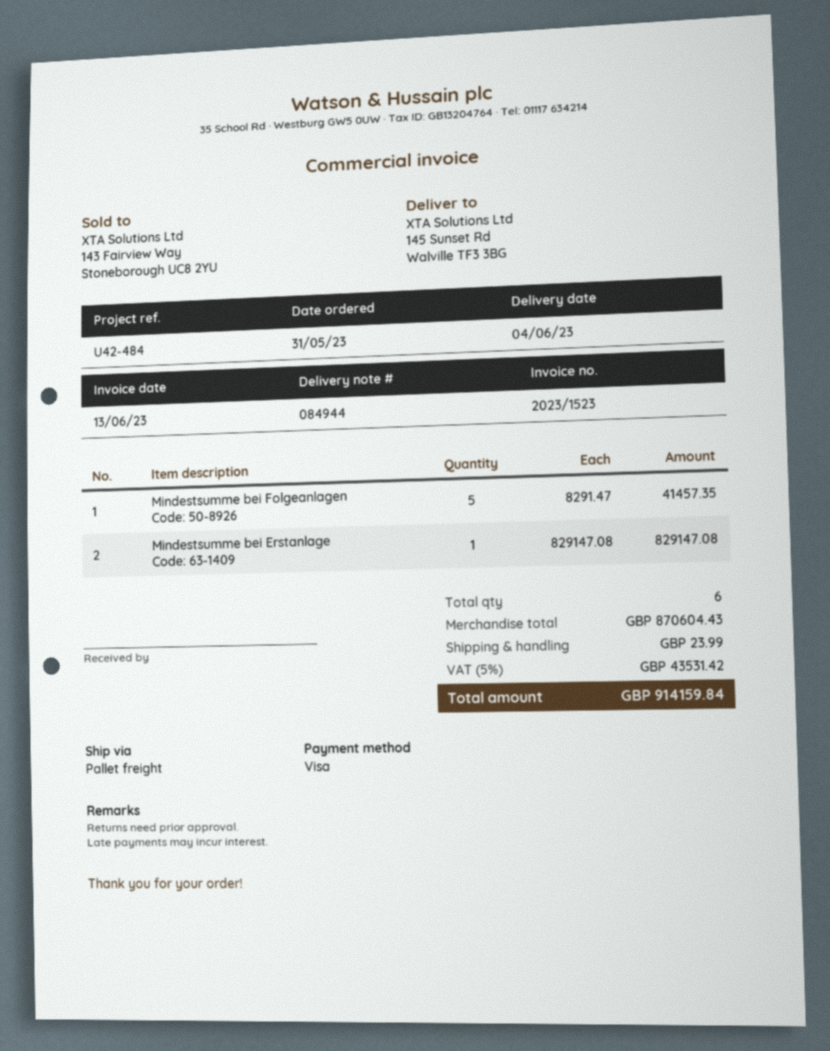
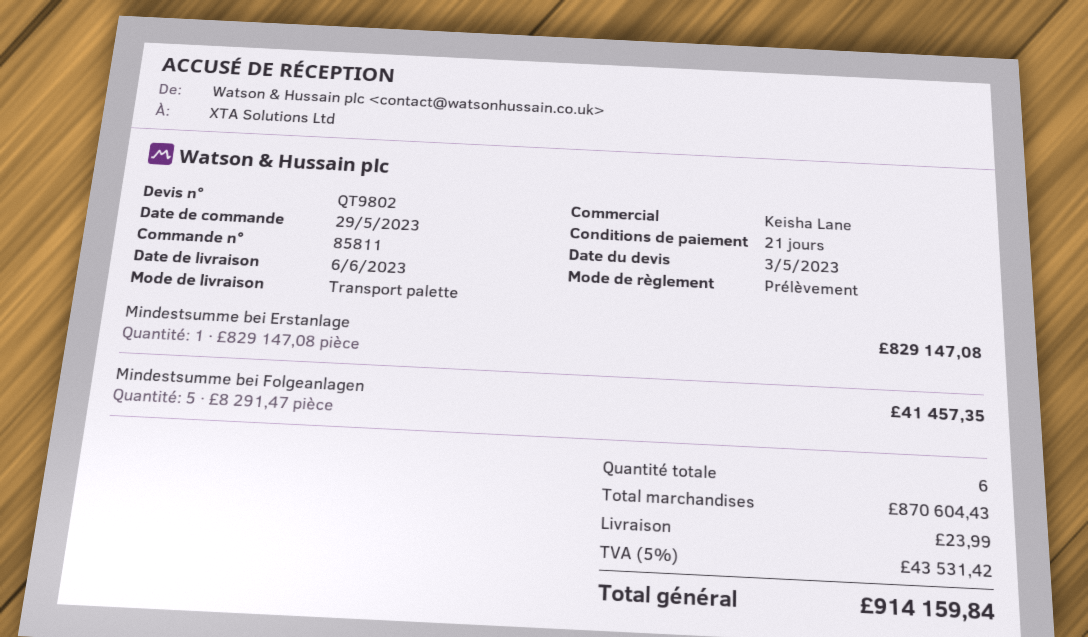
order date: 2023-05-31 -> 2023-05-29
delivery date: 2023-06-04 -> 2023-06-06
payment method: Visa -> direct debit

